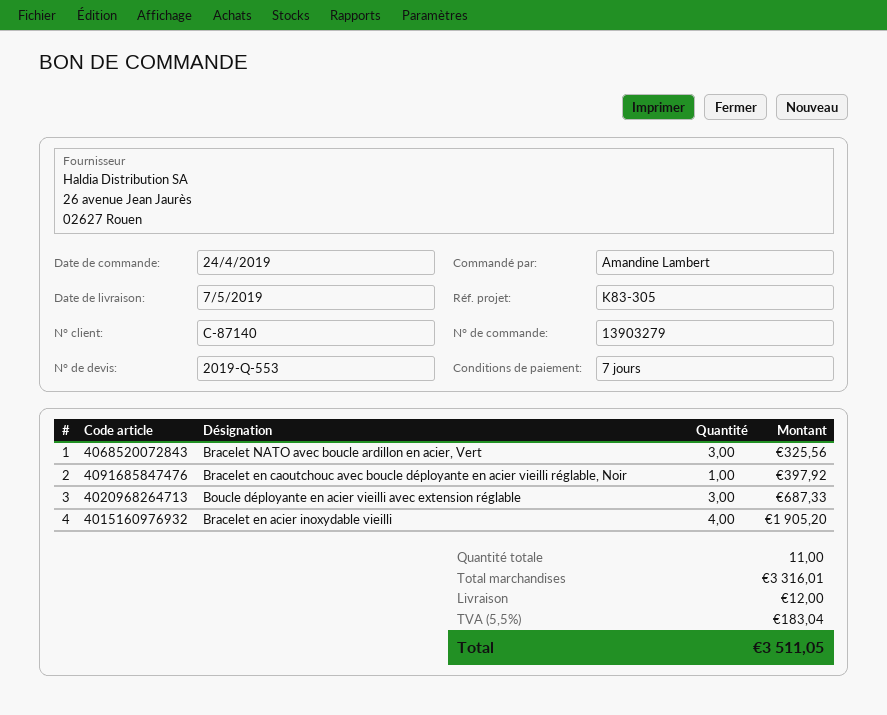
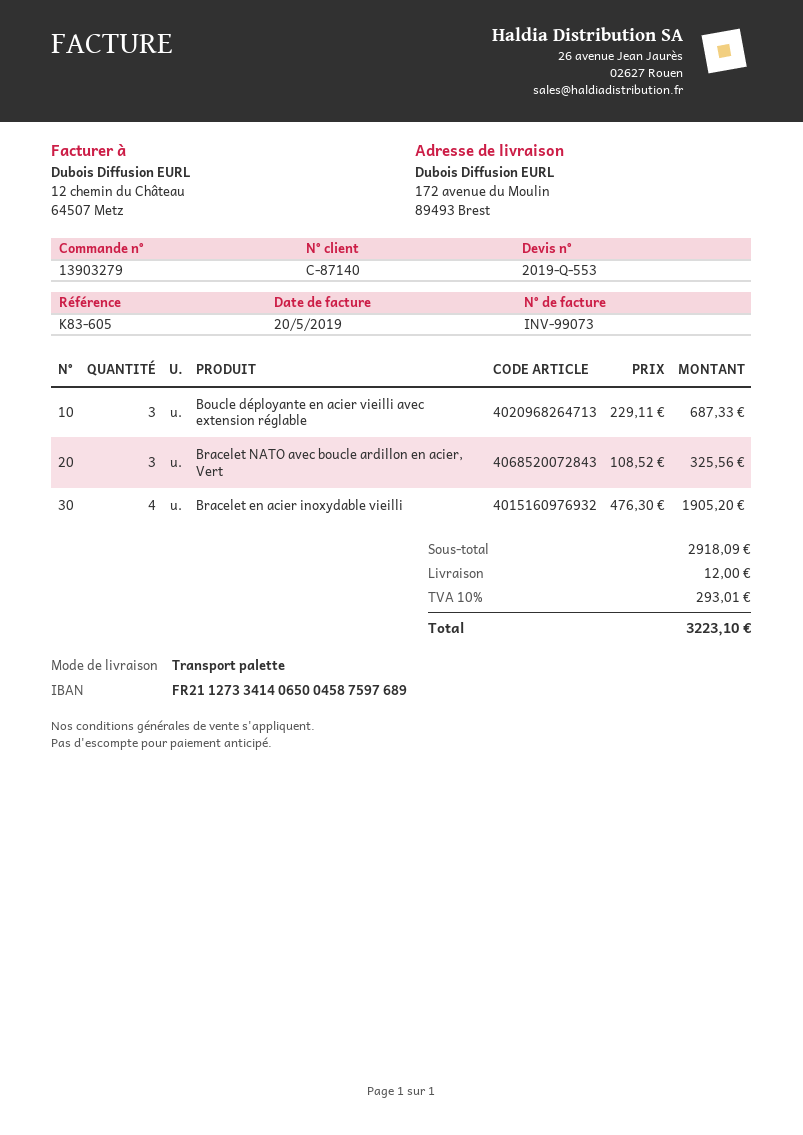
reference: K83-305 -> K83-605
Bracelet en caoutchouc avec boucle déployante en acier vieilli réglable, Noir: 1 for 397.92 -> none
subtotal: 3316.01 -> 2918.09
tax: 5.5% = 183.04 -> 10% = 293.01
total: 3511.05 -> 3223.10

